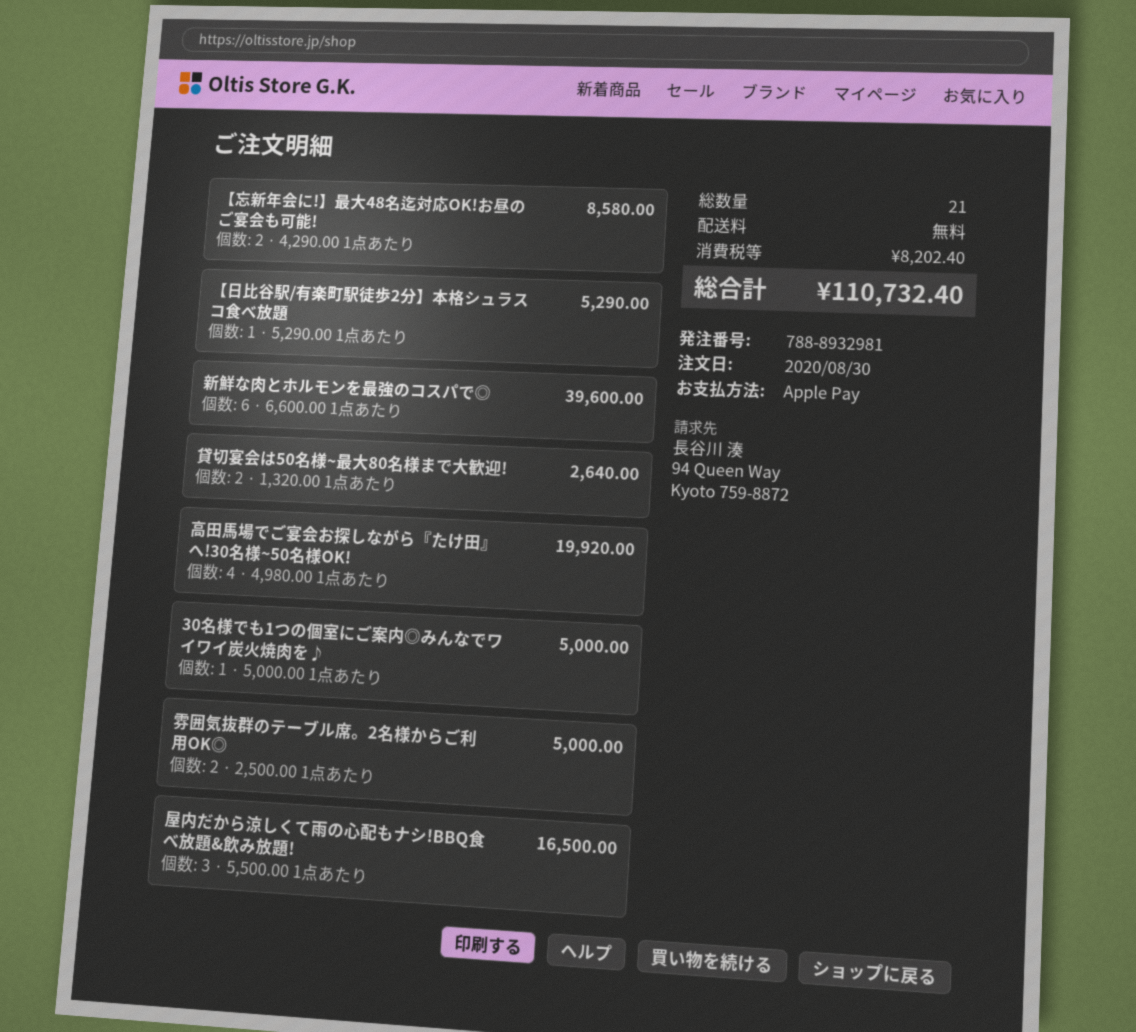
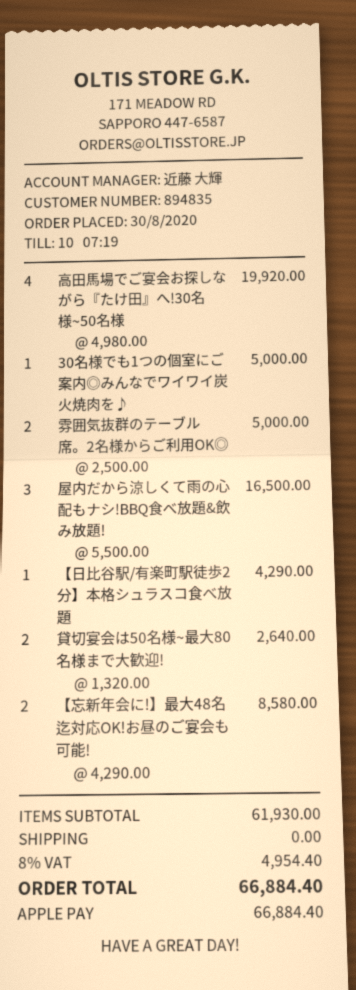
【日比谷駅/有楽町駅徒歩2分】本格シュラスコ食べ放題: 1 x 5290.00 = 5290.00 -> 1 x 4290.00 = 4290.00
新鮮な肉とホルモンを最強のコスパで◎: 6 x 6600.00 = 39600.00 -> none
tax: 8202.40 -> 4954.40
total: 110732.40 -> 66884.40

